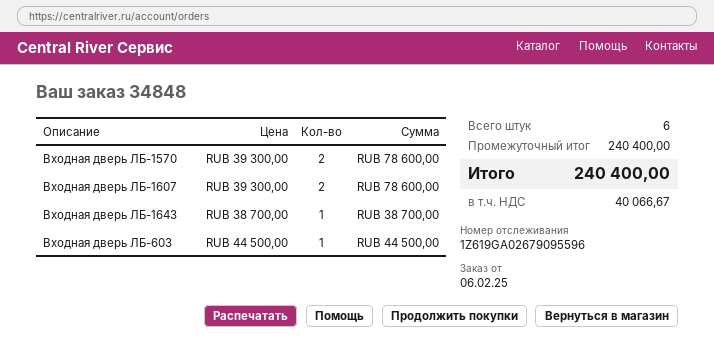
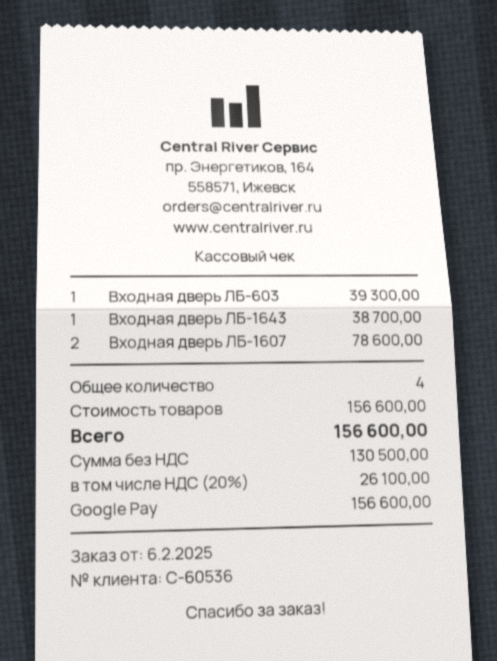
Входная дверь ЛБ-1570: 2 for 78600.00 -> none
Входная дверь ЛБ-603: 1 for 44500.00 -> 1 for 39300.00
total quantity: 6 -> 4
subtotal: 240400.00 -> 156600.00
tax: 40066.67 -> 26100.00
total: 240400.00 -> 156600.00

